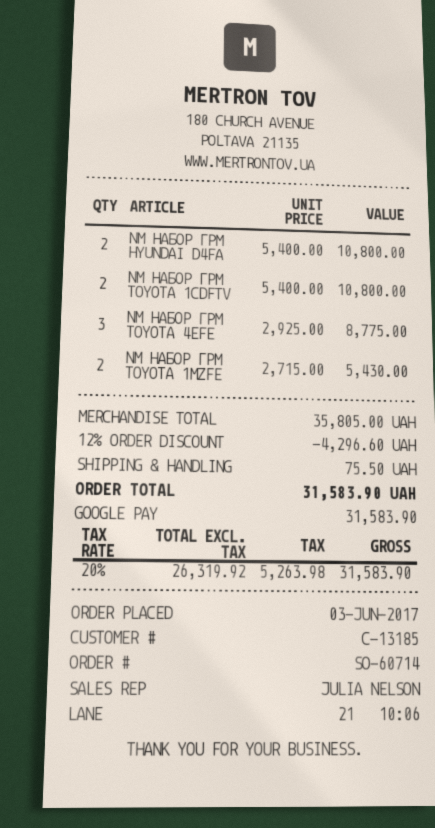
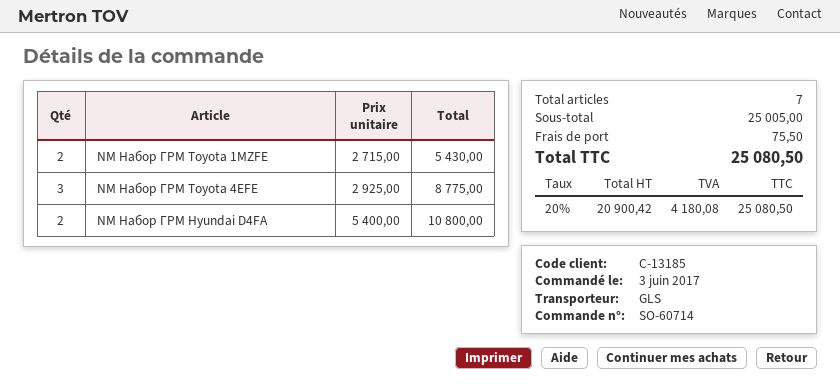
NM НАБОР ГРМ TOYOTA 1CDFTV: 2 x 5400.00 = 10800.00 -> none
subtotal: 35805.00 -> 25005.00
discount: 12% = 4296.60 -> none
net: 26319.92 -> 20900.42
tax: 20% = 5263.98 -> 20% = 4180.08
total: 31583.90 -> 25080.50

